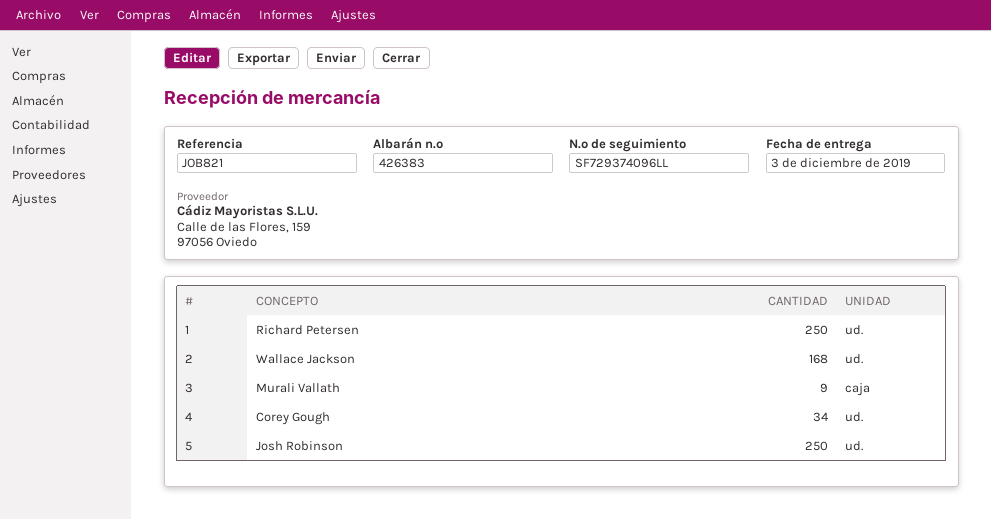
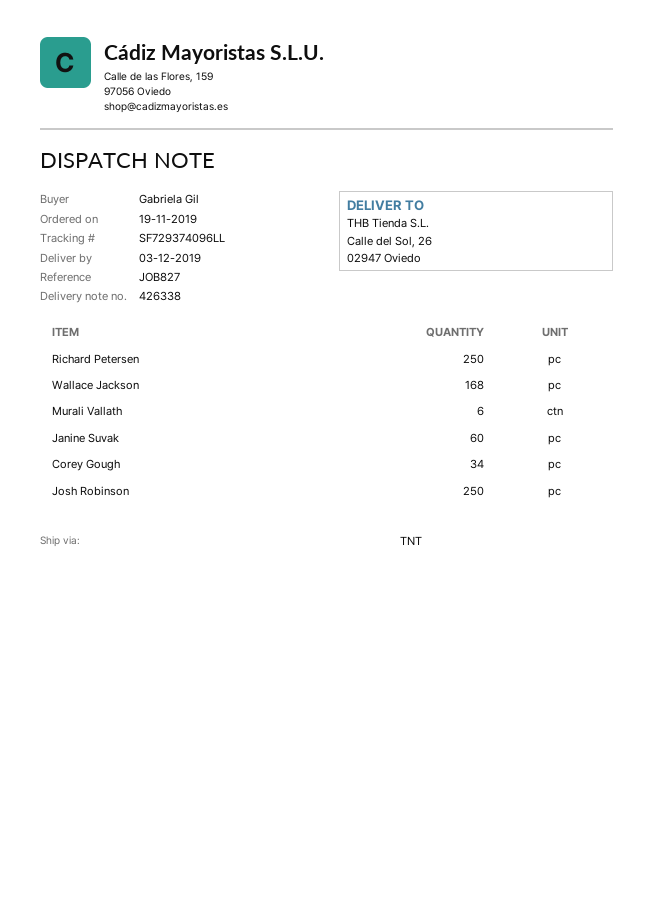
delivery note number: 426383 -> 426338
reference: JOB821 -> JOB827
Murali Vallath: 9 -> 6
Janine Suvak: none -> 60

